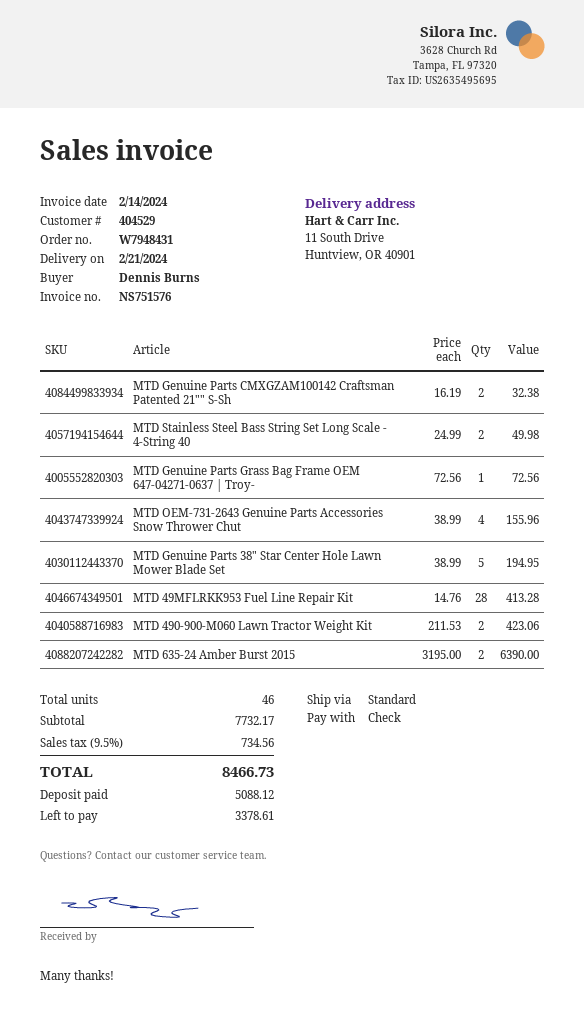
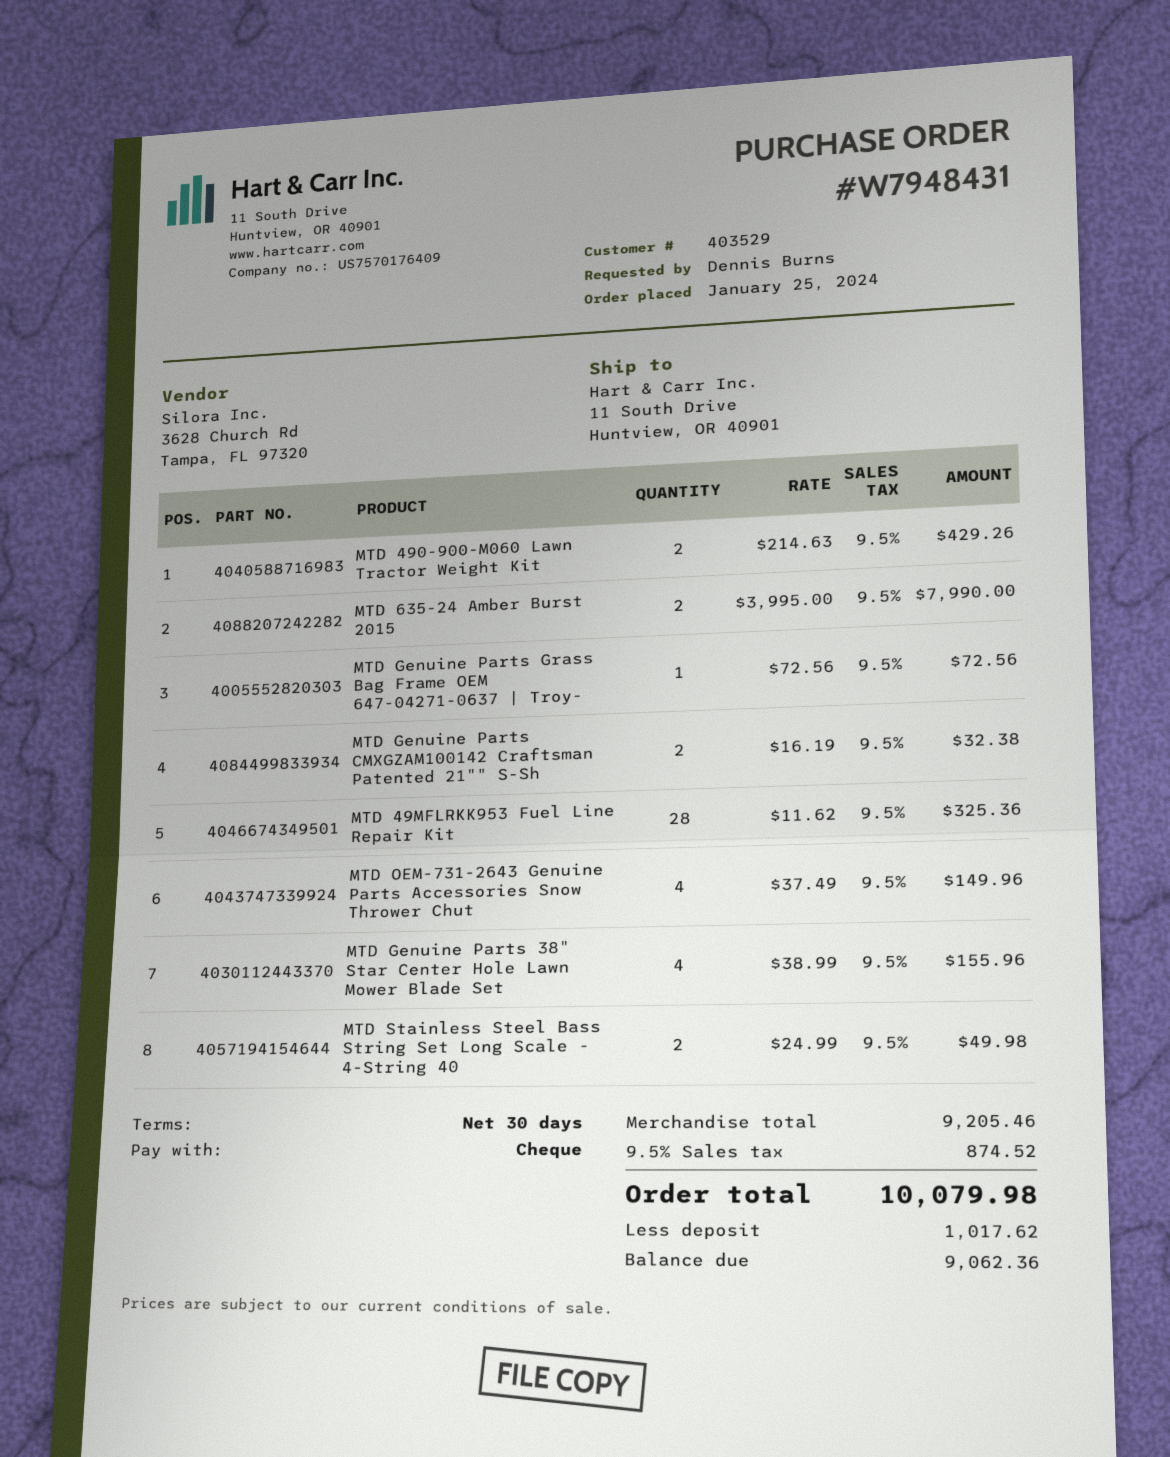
customer number: 404529 -> 403529
MTD OEM-731-2643 Genuine Parts Accessories Snow Thrower Chut: 4 x 38.99 = 155.96 -> 4 x 37.49 = 149.96
MTD Genuine Parts 38" Star Center Hole Lawn Mower Blade Set: 5 x 38.99 = 194.95 -> 4 x 38.99 = 155.96
MTD 49MFLRKK953 Fuel Line Repair Kit: 28 x 14.76 = 413.28 -> 28 x 11.62 = 325.36
MTD 490-900-M060 Lawn Tractor Weight Kit: 2 x 211.53 = 423.06 -> 2 x 214.63 = 429.26
MTD 635-24 Amber Burst 2015: 2 x 3195.00 = 6390.00 -> 2 x 3995.00 = 7990.00
subtotal: 7732.17 -> 9205.46
tax: 9.5% = 734.56 -> 9.5% = 874.52
total: 8466.73 -> 10079.98
deposit: 5088.12 -> 1017.62
balance: 3378.61 -> 9062.36

